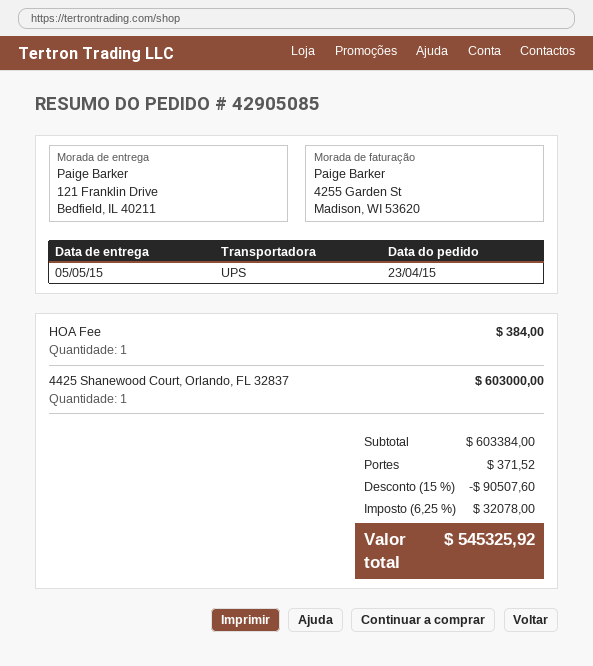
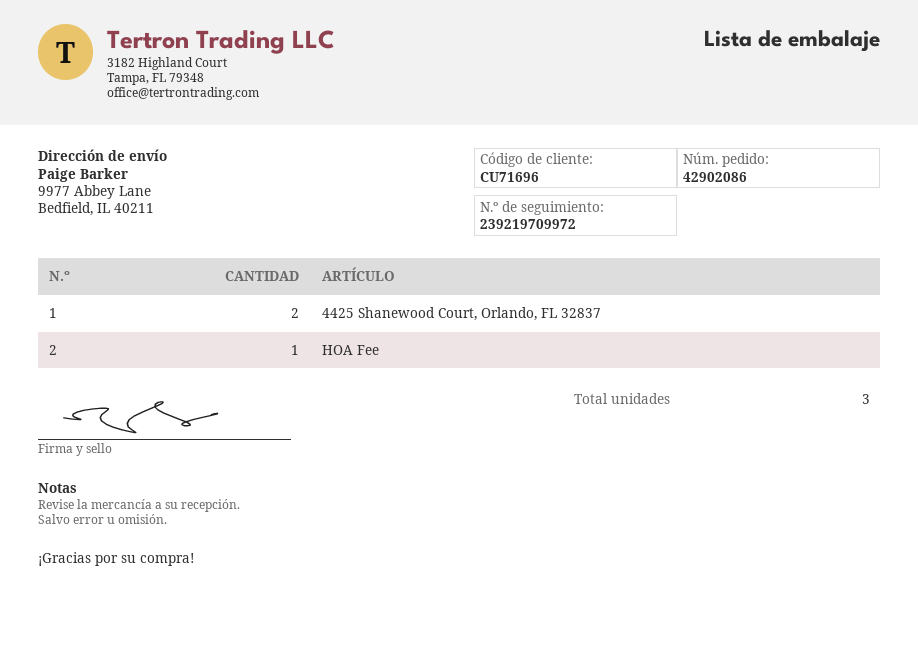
order number: 42905085 -> 42902086
ship to: 121 Franklin Drive, Bedfield, IL 40211 -> 9977 Abbey Lane, Bedfield, IL 40211
4425 Shanewood Court, Orlando, FL 32837: 1 -> 2

